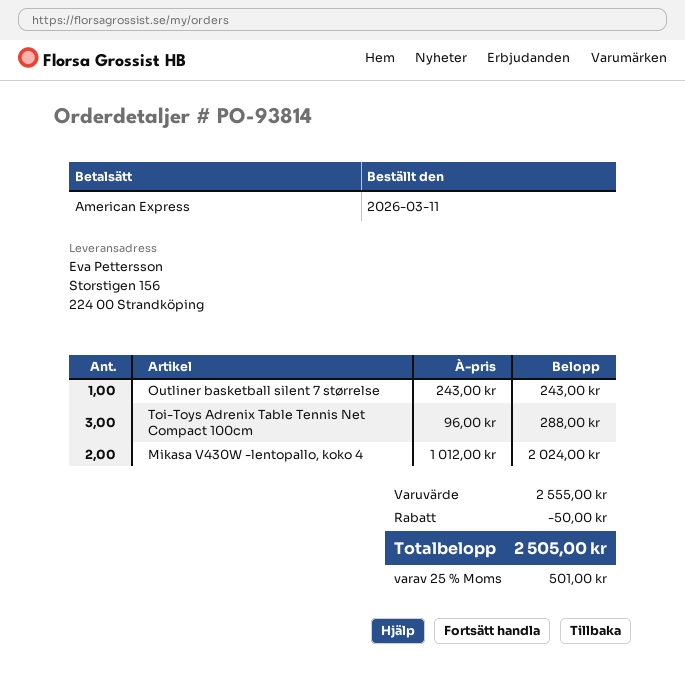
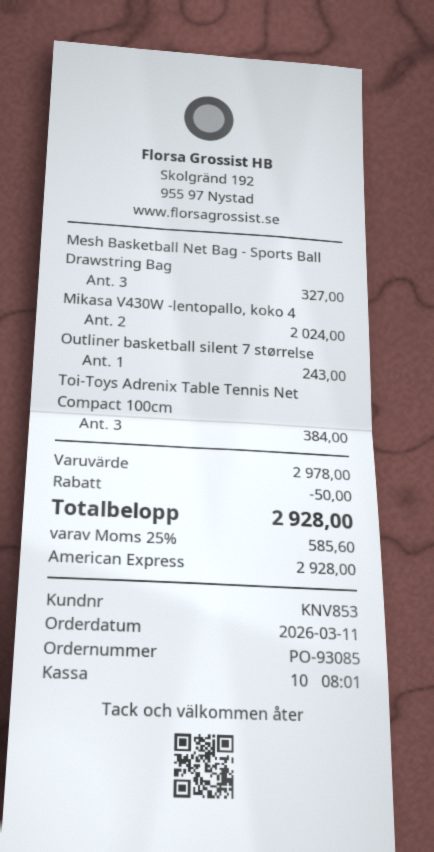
order number: PO-93814 -> PO-93085
Toi-Toys Adrenix Table Tennis Net Compact 100cm: 3 for 288.00 -> 3 for 384.00
Mesh Basketball Net Bag - Sports Ball Drawstring Bag: none -> 3 for 327.00
subtotal: 2555.00 -> 2978.00
tax: 25% = 501.00 -> 25% = 585.60
total: 2505.00 -> 2928.00

